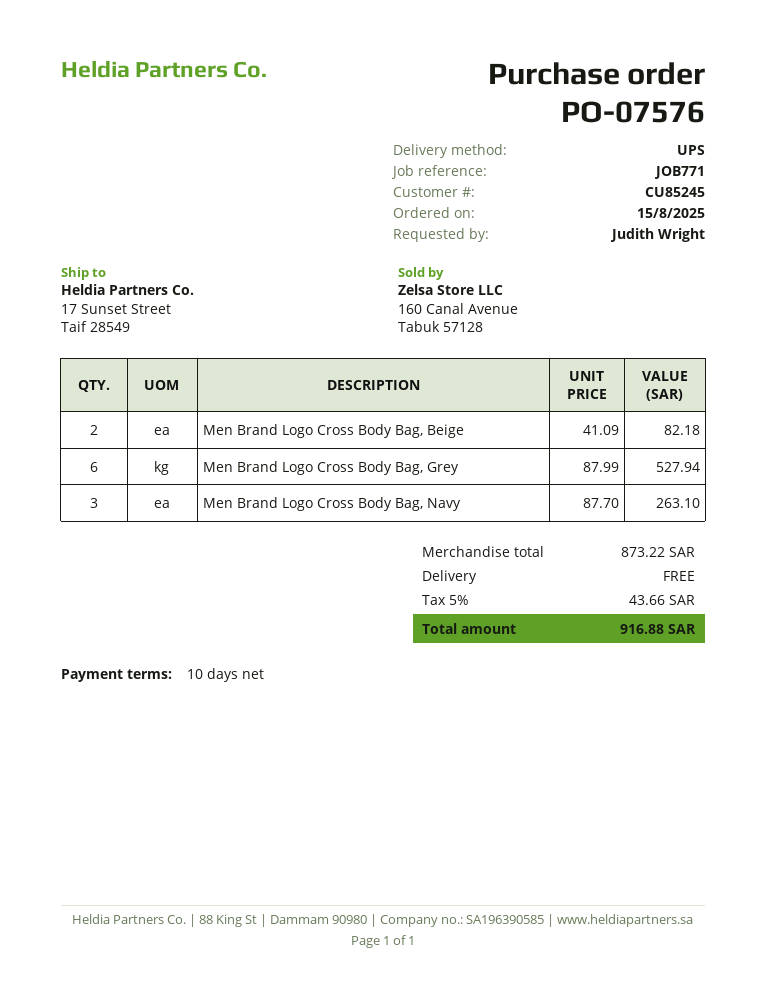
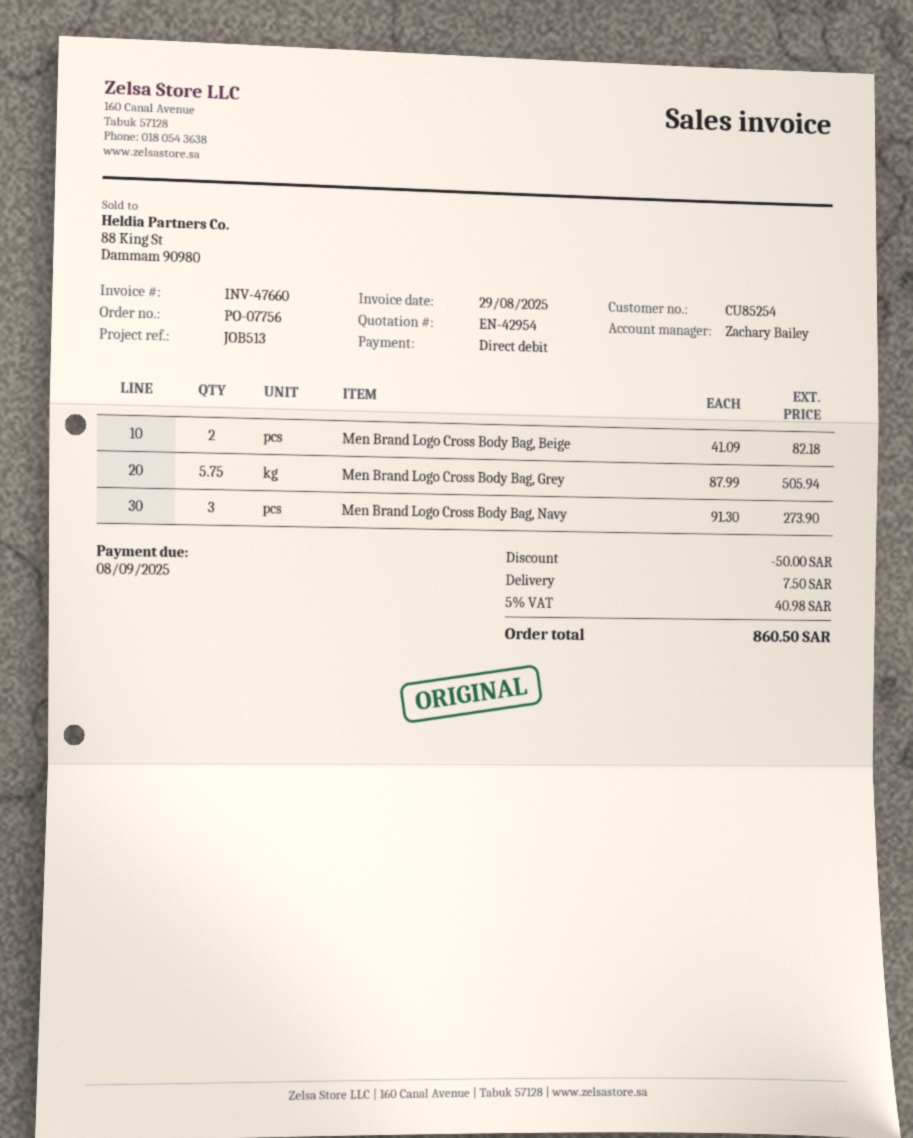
order number: PO-07576 -> PO-07756
customer number: CU85245 -> CU85254
reference: JOB771 -> JOB513
Men Brand Logo Cross Body Bag, Grey: 6 x 87.99 = 527.94 -> 5.75 x 87.99 = 505.94
Men Brand Logo Cross Body Bag, Navy: 3 x 87.70 = 263.10 -> 3 x 91.30 = 273.90
discount: none -> 50.00
shipping: 0.00 -> 7.50
tax: 5% = 43.66 -> 5% = 40.98
total: 916.88 -> 860.50

